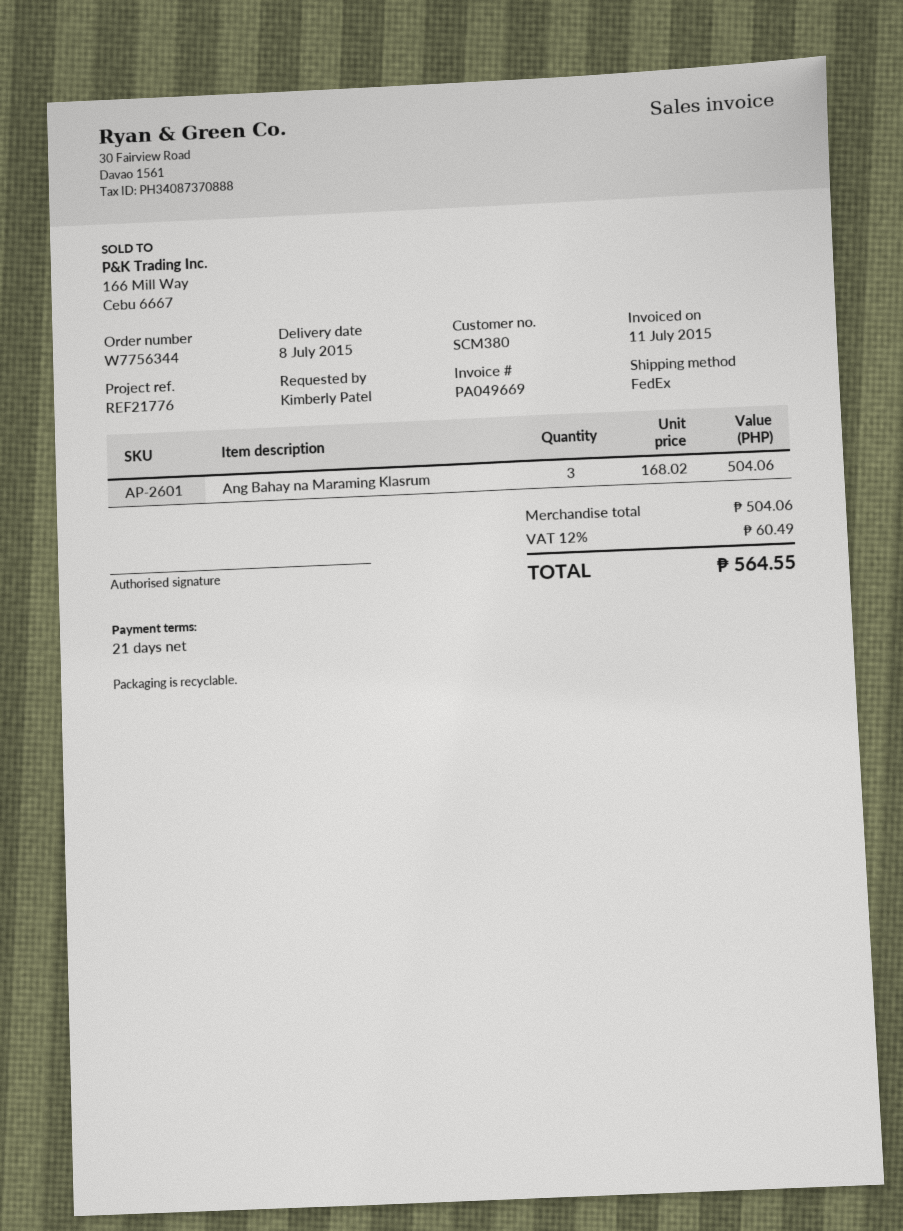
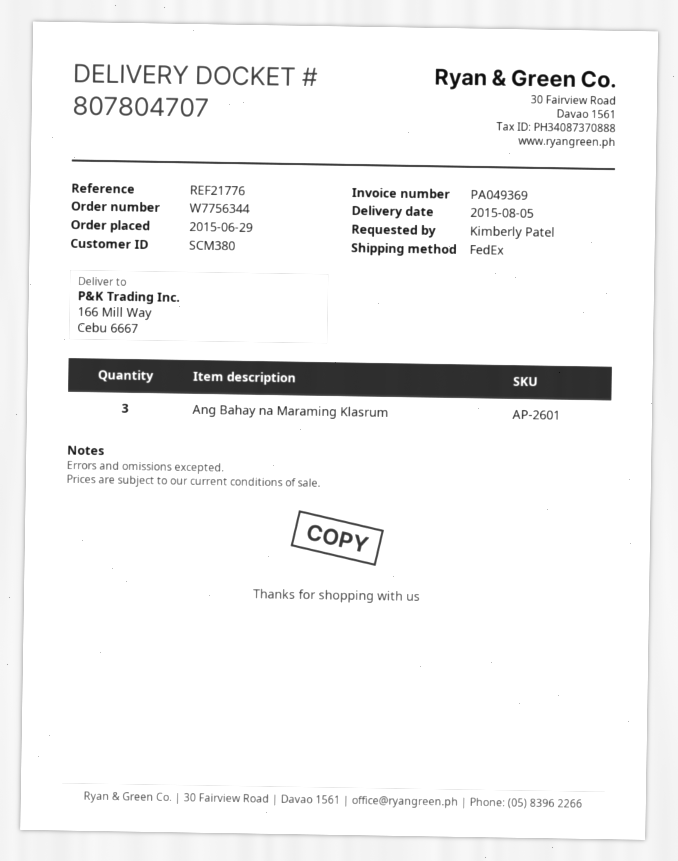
delivery date: 2015-07-08 -> 2015-08-05
invoice number: PA049669 -> PA049369

